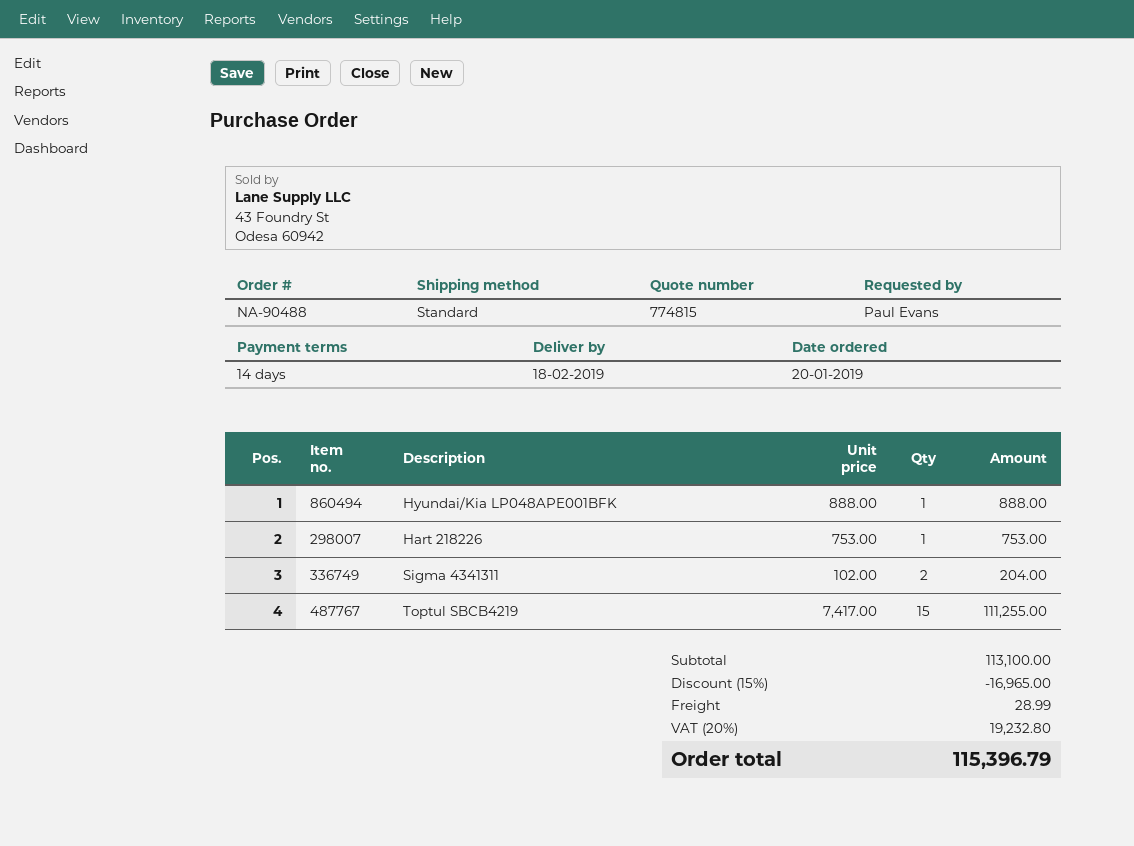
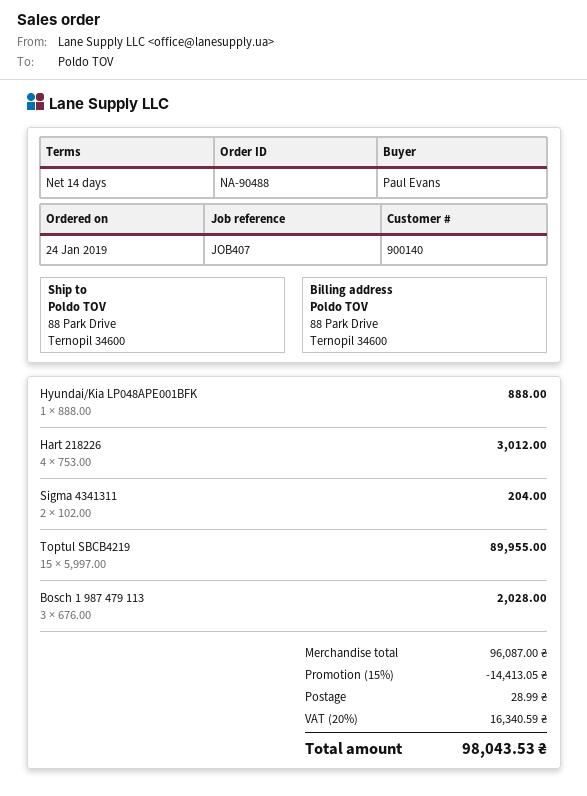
order date: 2019-01-20 -> 2019-01-24
Hart 218226: 1 x 753.00 = 753.00 -> 4 x 753.00 = 3012.00
Toptul SBCB4219: 15 x 7417.00 = 111255.00 -> 15 x 5997.00 = 89955.00
Bosch 1 987 479 113: none -> 3 x 676.00 = 2028.00
subtotal: 113100.00 -> 96087.00
discount: 15% = 16965.00 -> 15% = 14413.05
tax: 20% = 19232.80 -> 20% = 16340.59
total: 115396.79 -> 98043.53

